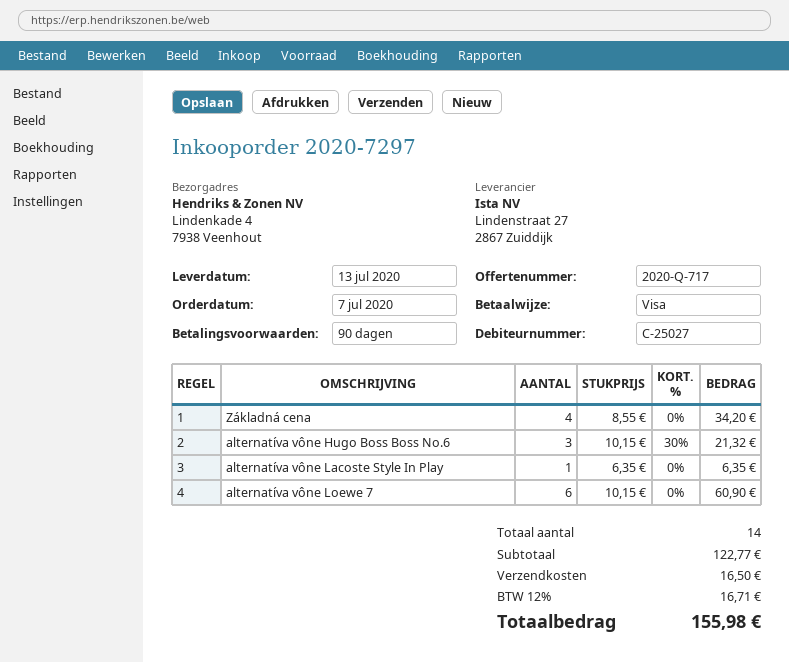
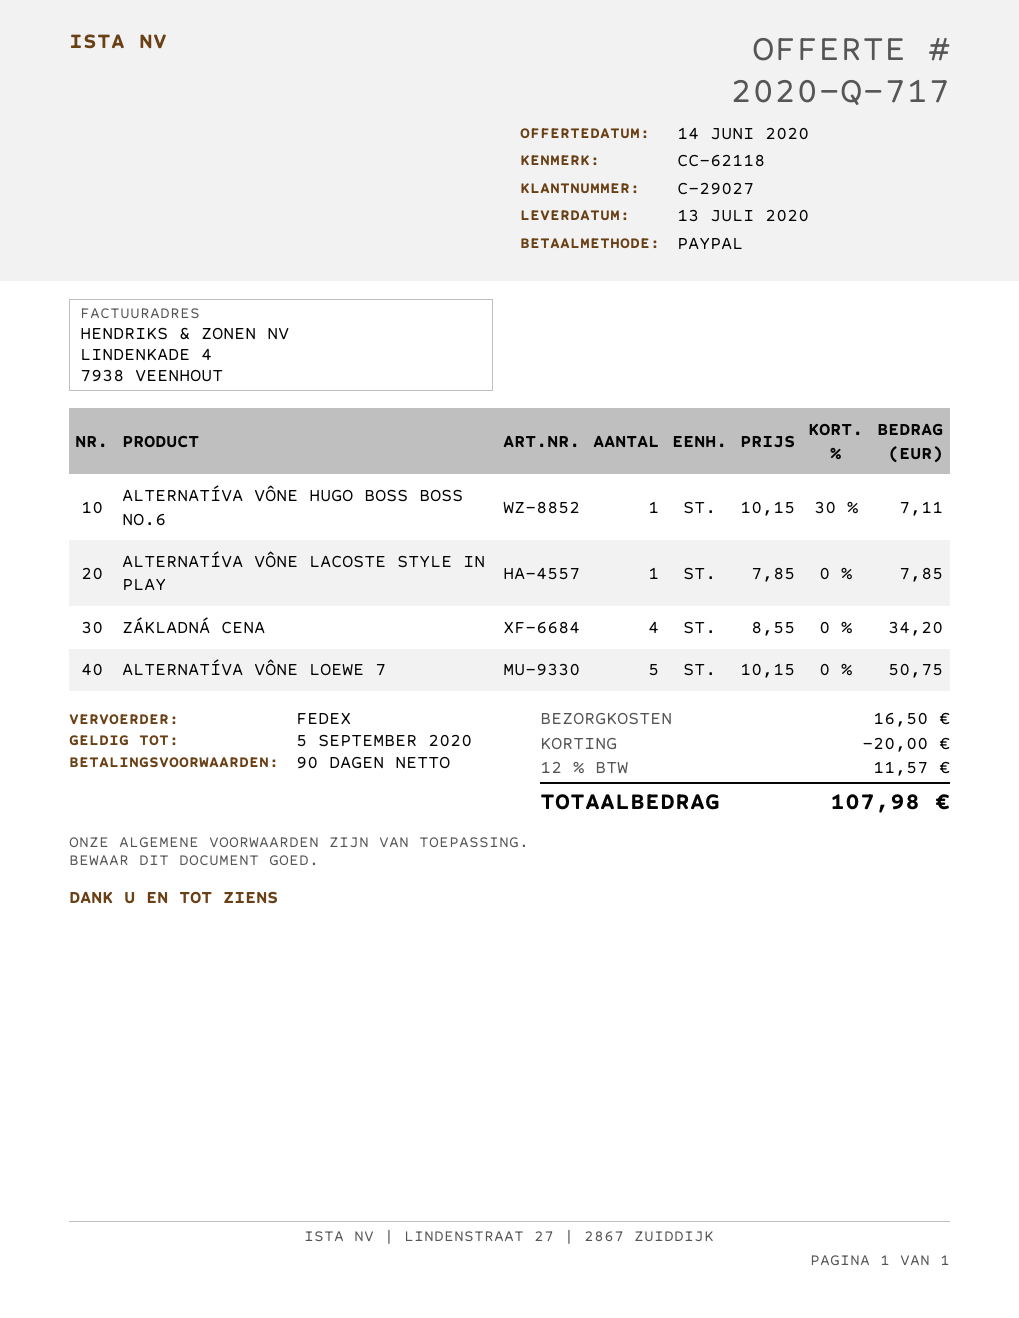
customer number: C-25027 -> C-29027
payment method: Visa -> PayPal
alternatíva vône Hugo Boss Boss No.6: 3 x 10.15 - 30% = 21.32 -> 1 x 10.15 - 30% = 7.11
alternatíva vône Lacoste Style In Play: 1 x 6.35 = 6.35 -> 1 x 7.85 = 7.85
alternatíva vône Loewe 7: 6 x 10.15 = 60.90 -> 5 x 10.15 = 50.75
discount: none -> 20.00
tax: 12% = 16.71 -> 12% = 11.57
total: 155.98 -> 107.98

